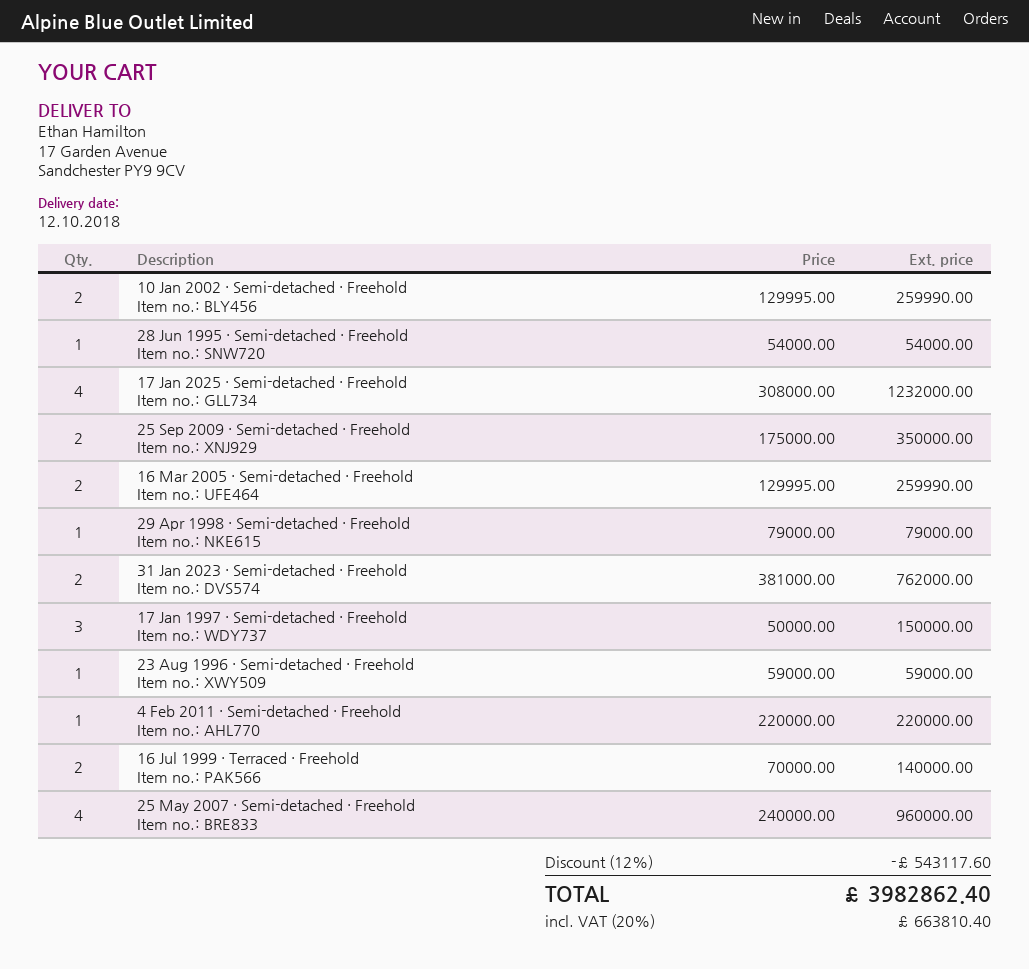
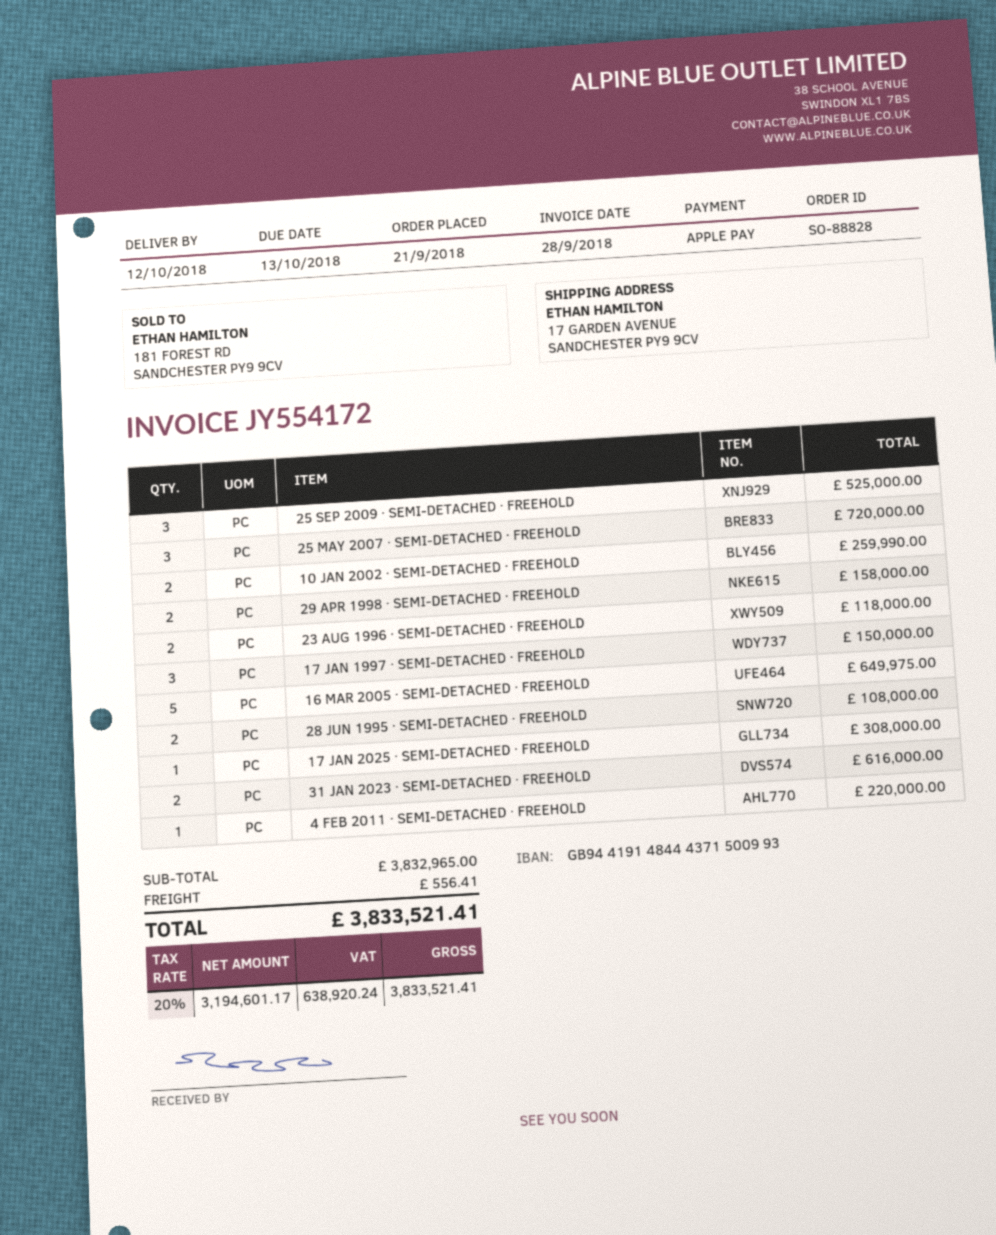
28 Jun 1995 · Semi-detached · Freehold: 1 for 54000.00 -> 2 for 108000.00
17 Jan 2025 · Semi-detached · Freehold: 4 for 1232000.00 -> 1 for 308000.00
25 Sep 2009 · Semi-detached · Freehold: 2 for 350000.00 -> 3 for 525000.00
16 Mar 2005 · Semi-detached · Freehold: 2 for 259990.00 -> 5 for 649975.00
29 Apr 1998 · Semi-detached · Freehold: 1 for 79000.00 -> 2 for 158000.00
31 Jan 2023 · Semi-detached · Freehold: 2 for 762000.00 -> 2 for 616000.00
23 Aug 1996 · Semi-detached · Freehold: 1 for 59000.00 -> 2 for 118000.00
16 Jul 1999 · Terraced · Freehold: 2 for 140000.00 -> none
25 May 2007 · Semi-detached · Freehold: 4 for 960000.00 -> 3 for 720000.00
discount: 12% = 543117.60 -> none
shipping: none -> 556.41
tax: 20% = 663810.40 -> 20% = 638920.24
total: 3982862.40 -> 3833521.41

